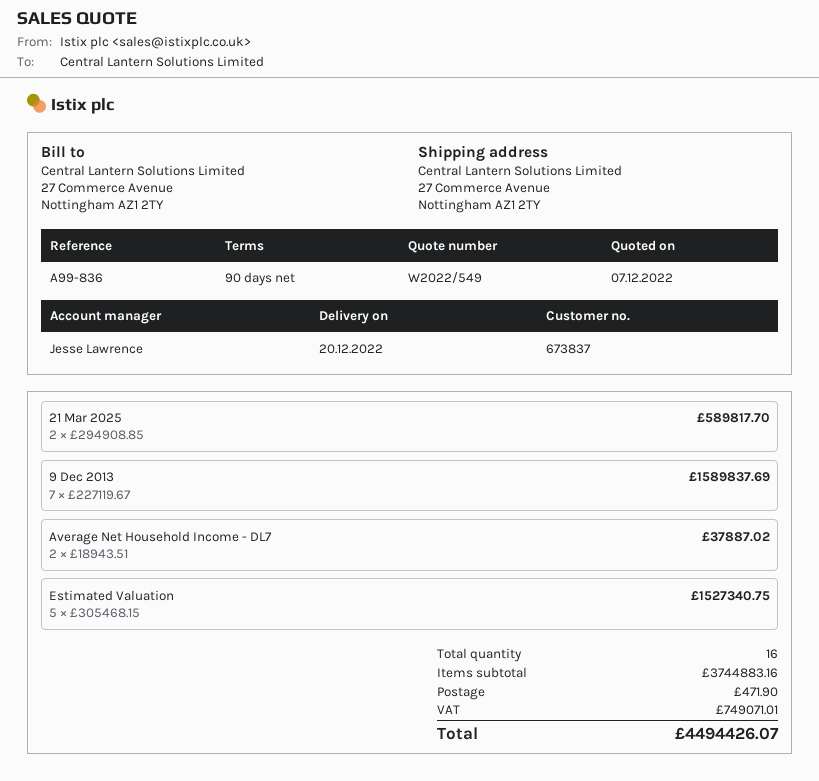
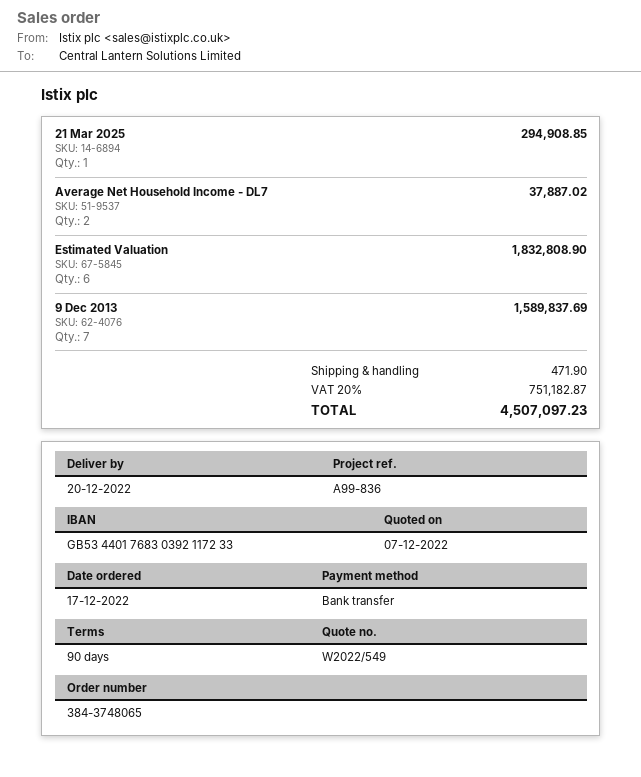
21 Mar 2025: 2 for 589817.70 -> 1 for 294908.85
Estimated Valuation: 5 for 1527340.75 -> 6 for 1832808.90
tax: 749071.01 -> 751182.87
total: 4494426.07 -> 4507097.23

